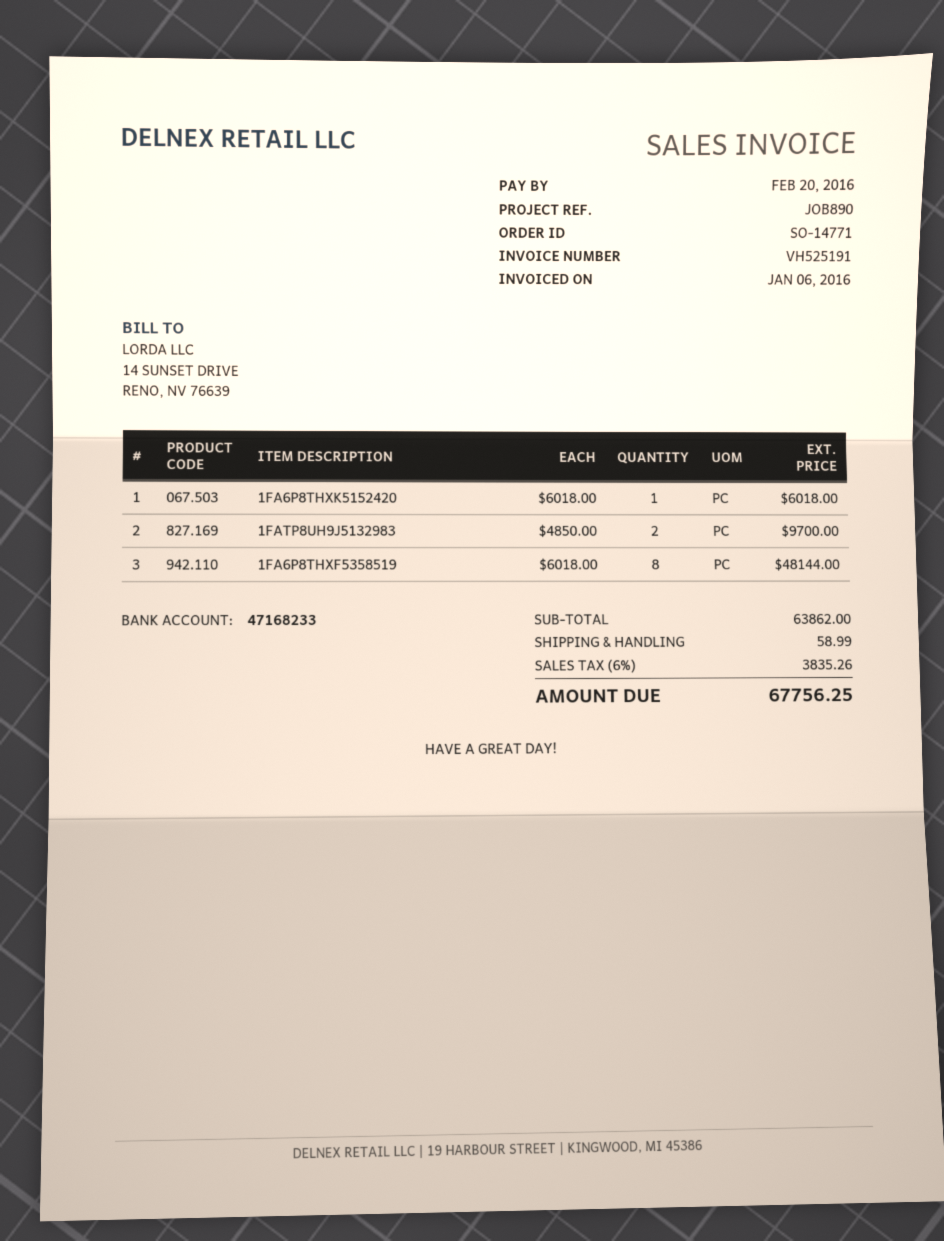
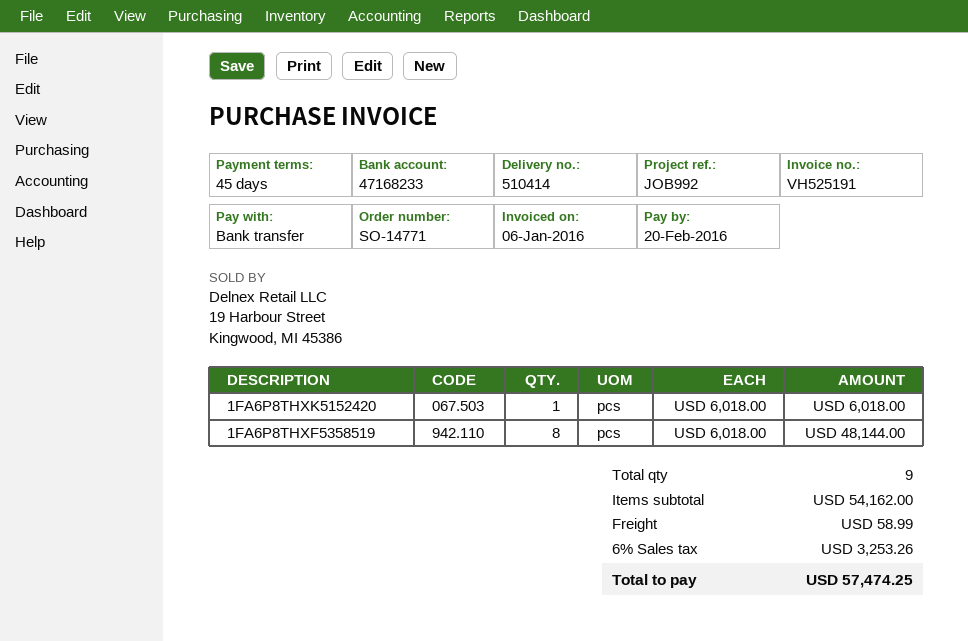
reference: JOB890 -> JOB992
1FATP8UH9J5132983: 2 x 4850.00 = 9700.00 -> none
subtotal: 63862.00 -> 54162.00
tax: 6% = 3835.26 -> 6% = 3253.26
total: 67756.25 -> 57474.25

